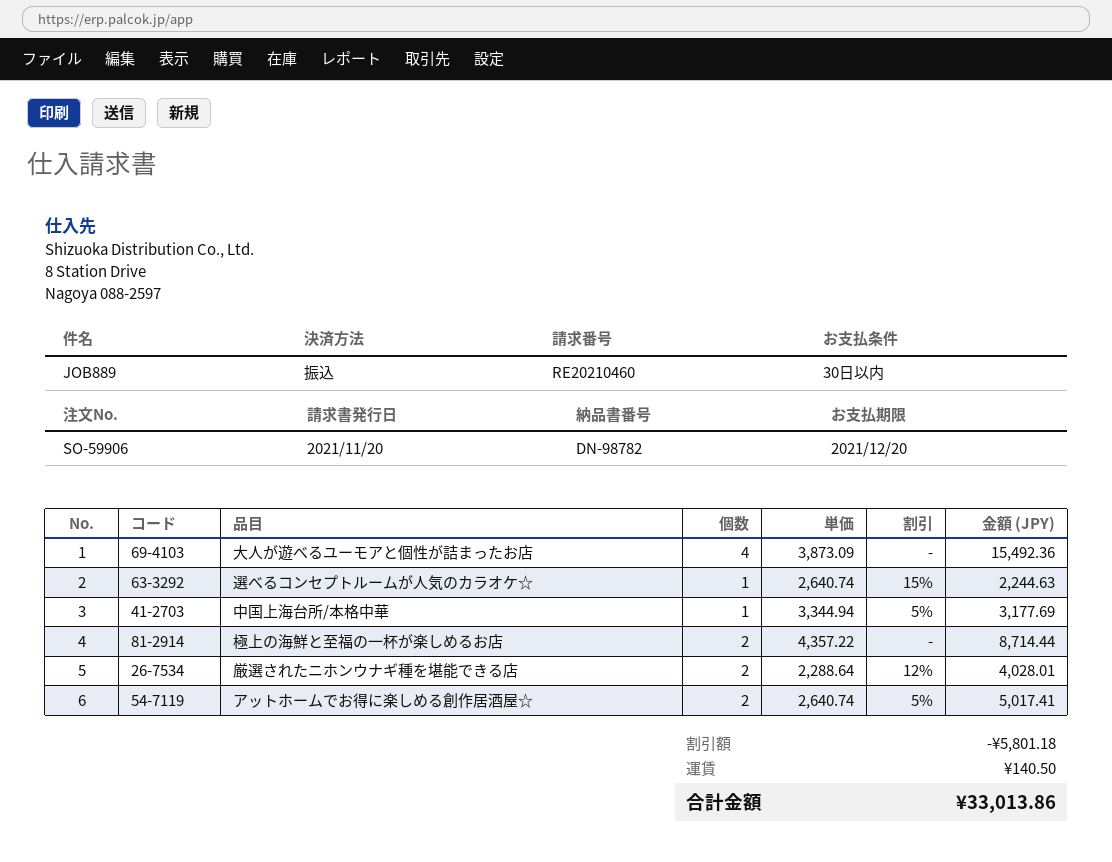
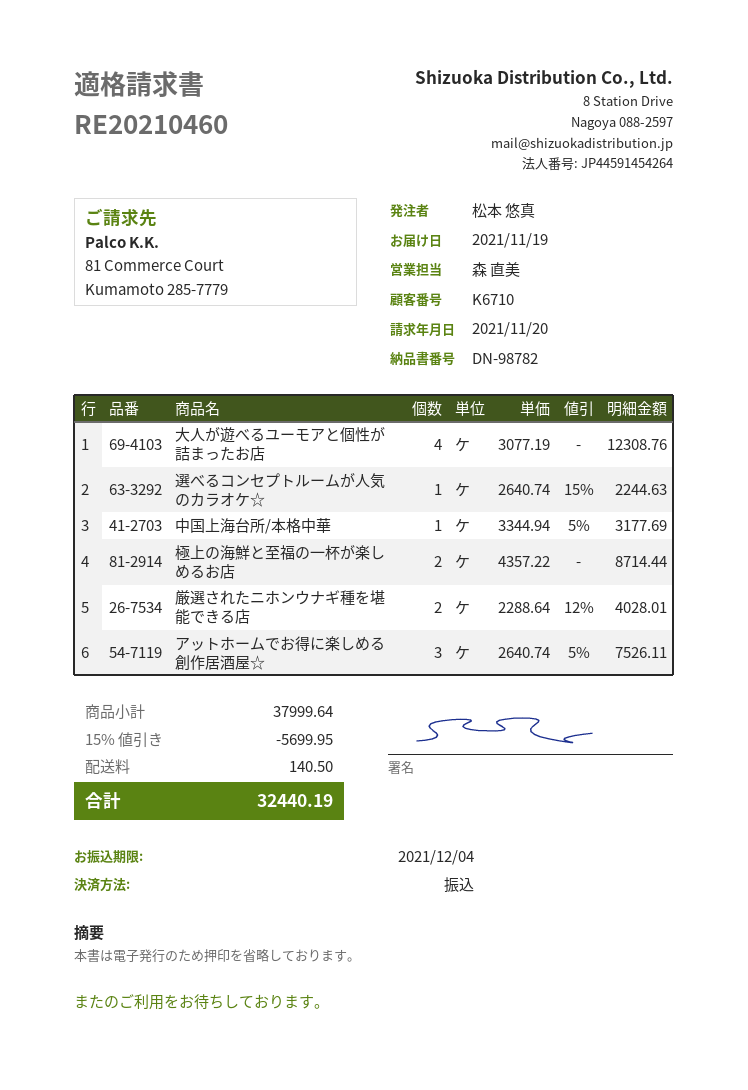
due date: 2021-12-20 -> 2021-12-04
大人が遊べるユーモアと個性が詰まったお店: 4 x 3873.09 = 15492.36 -> 4 x 3077.19 = 12308.76
アットホームでお得に楽しめる創作居酒屋☆: 2 x 2640.74 - 5% = 5017.41 -> 3 x 2640.74 - 5% = 7526.11
discount: 5801.18 -> 5699.95
total: 33013.86 -> 32440.19

